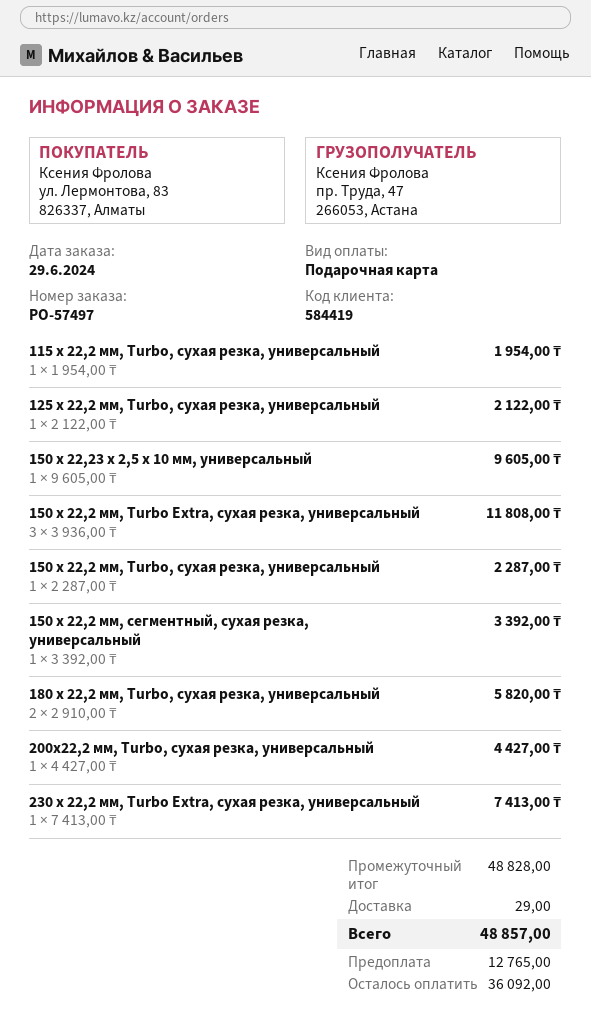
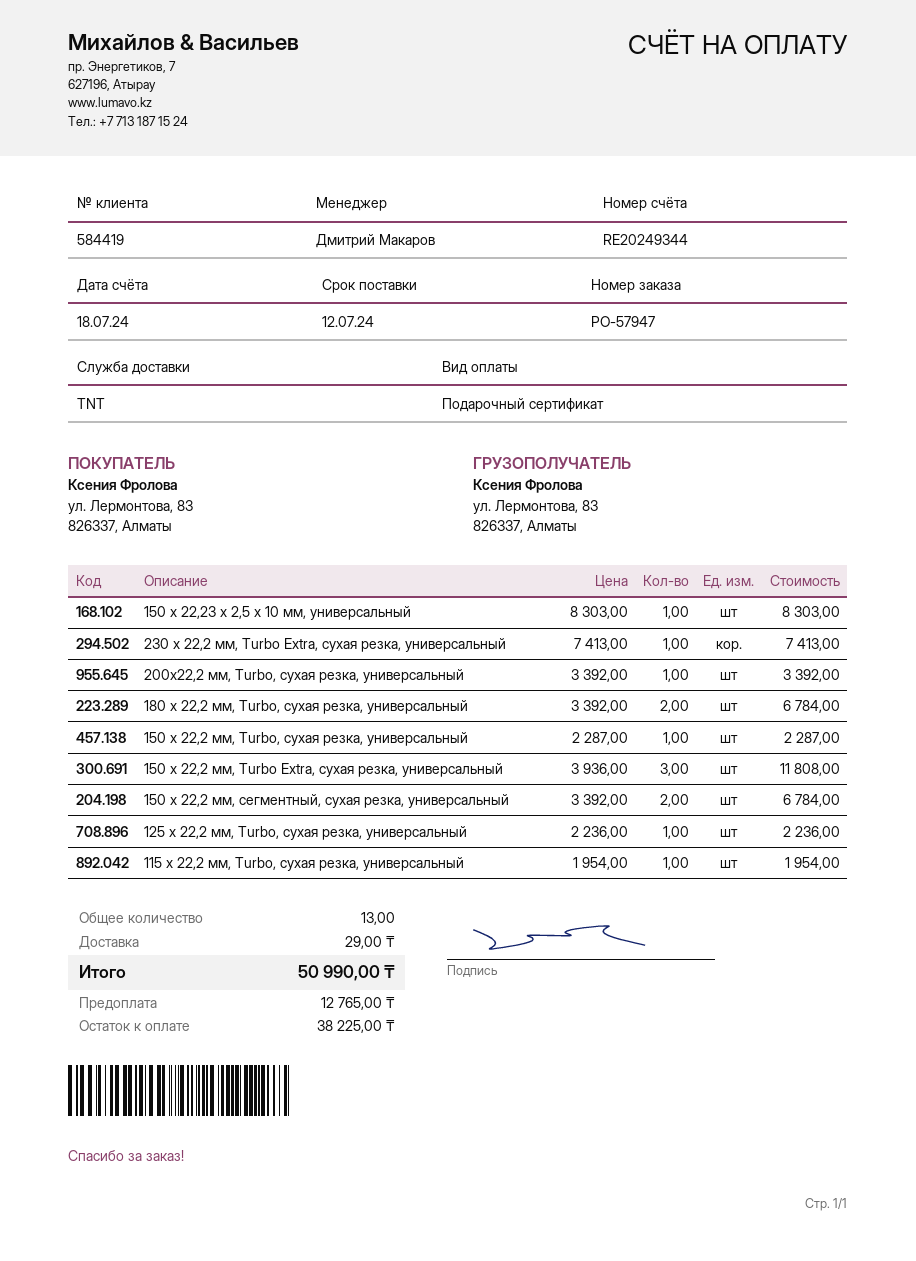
order number: PO-57497 -> PO-57947
ship to: пр. Труда, 47, 266053, Астана -> ул. Лермонтова, 83, 826337, Алматы
125 х 22,2 мм, Turbo, сухая резка, универсальный: 1 x 2122.00 = 2122.00 -> 1 x 2236.00 = 2236.00
150 x 22,23 x 2,5 x 10 мм, универсальный: 1 x 9605.00 = 9605.00 -> 1 x 8303.00 = 8303.00
150 х 22,2 мм, сегментный, сухая резка, универсальный: 1 x 3392.00 = 3392.00 -> 2 x 3392.00 = 6784.00
180 х 22,2 мм, Turbo, сухая резка, универсальный: 2 x 2910.00 = 5820.00 -> 2 x 3392.00 = 6784.00
200х22,2 мм, Turbo, сухая резка, универсальный: 1 x 4427.00 = 4427.00 -> 1 x 3392.00 = 3392.00
total: 48857.00 -> 50990.00
balance: 36092.00 -> 38225.00

